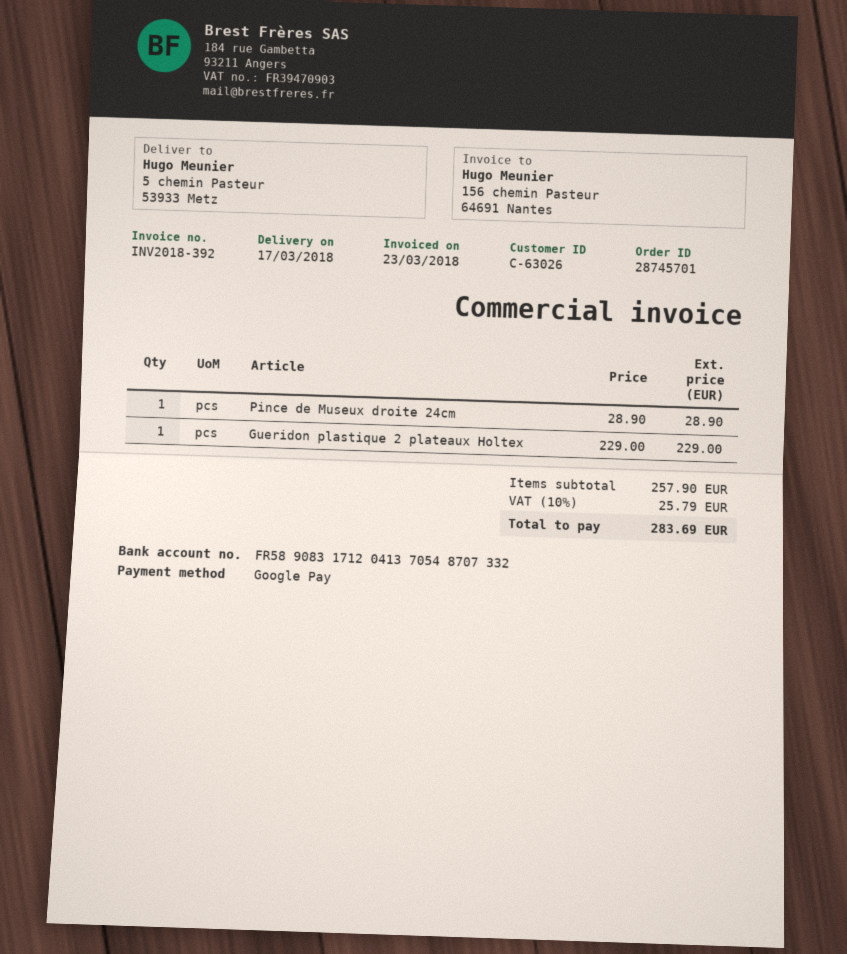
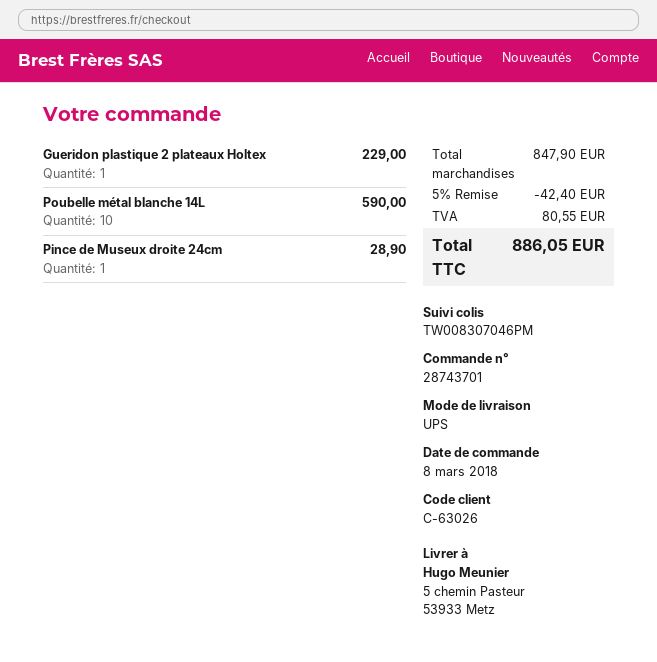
order number: 28745701 -> 28743701
Poubelle métal blanche 14L: none -> 10 for 590.00
subtotal: 257.90 -> 847.90
discount: none -> 5% = 42.40
tax: 25.79 -> 80.55
total: 283.69 -> 886.05

